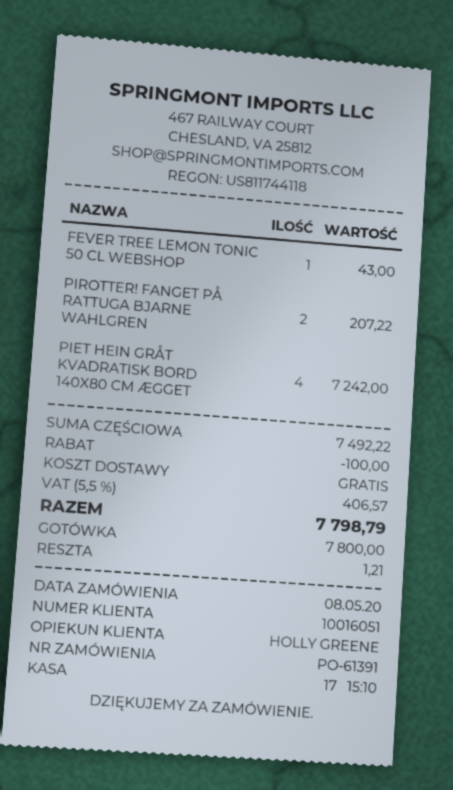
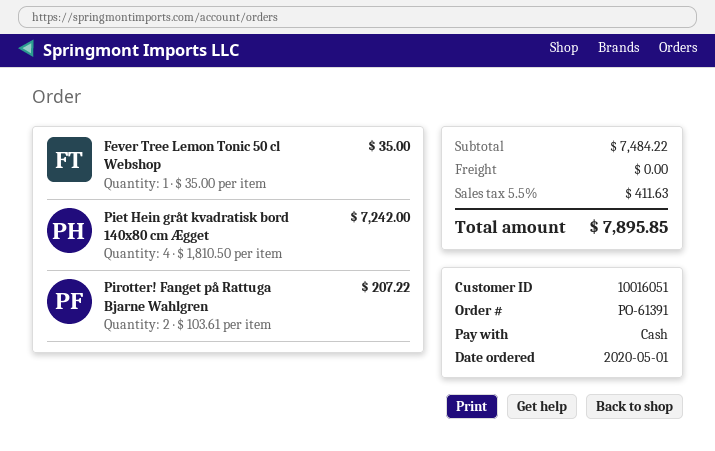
order date: 2020-05-08 -> 2020-05-01
FEVER TREE LEMON TONIC 50 CL WEBSHOP: 1 for 43.00 -> 1 for 35.00
subtotal: 7492.22 -> 7484.22
discount: 100.00 -> none
tax: 5.5% = 406.57 -> 5.5% = 411.63
total: 7798.79 -> 7895.85

